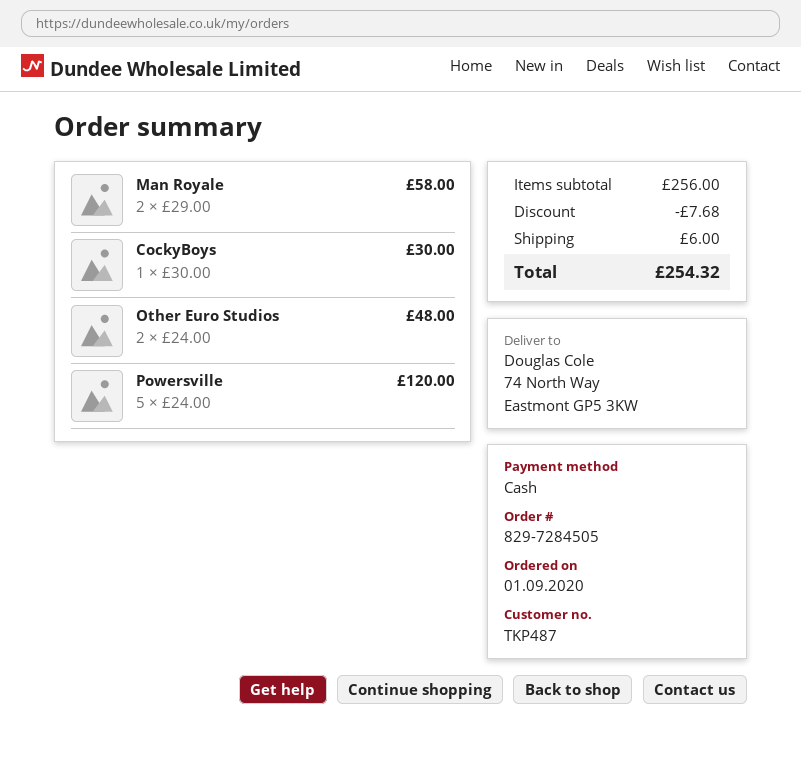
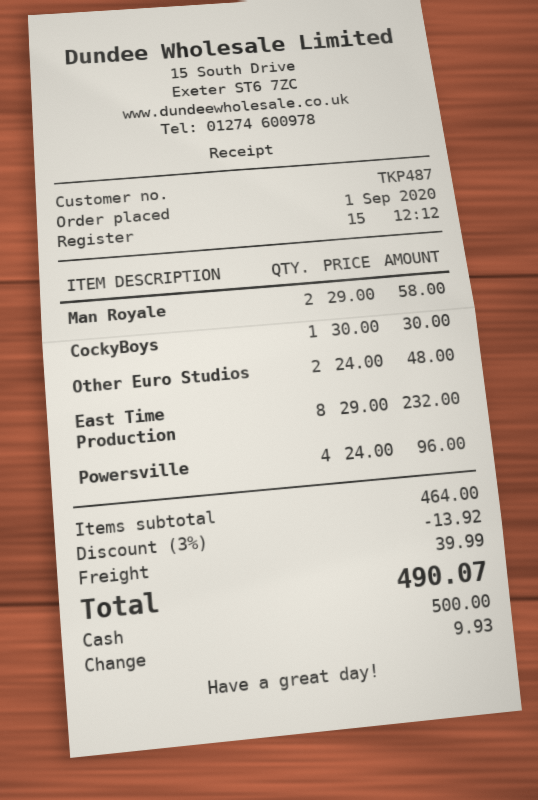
Powersville: 5 x 24.00 = 120.00 -> 4 x 24.00 = 96.00
East Time Production: none -> 8 x 29.00 = 232.00
subtotal: 256.00 -> 464.00
discount: 7.68 -> 13.92
shipping: 6.00 -> 39.99
total: 254.32 -> 490.07

